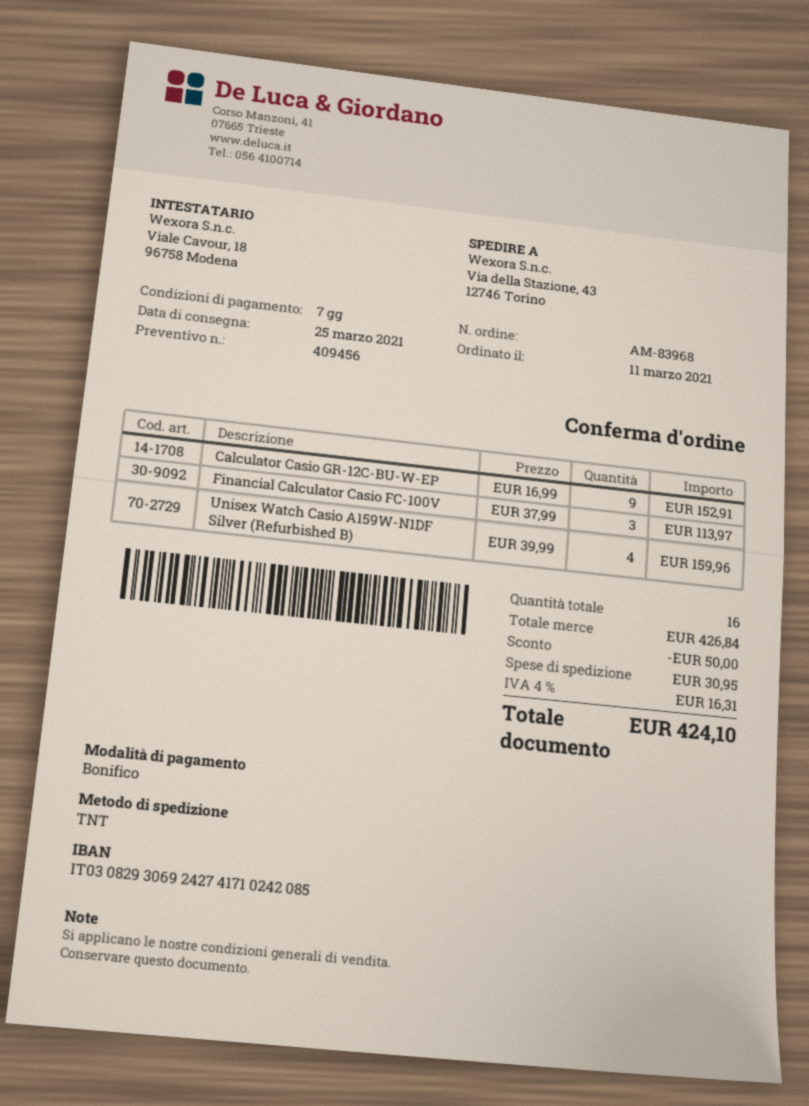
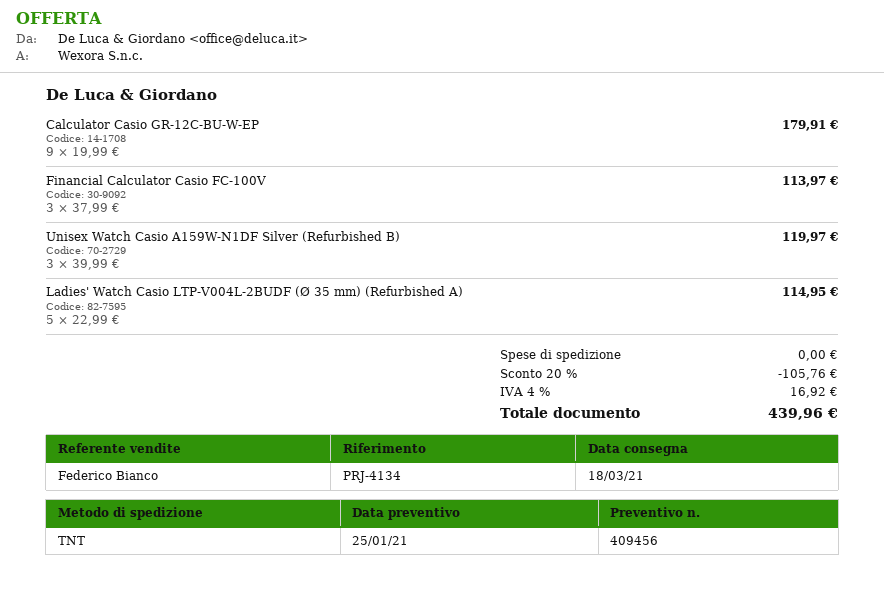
delivery date: 2021-03-25 -> 2021-03-18
Calculator Casio GR-12C-BU-W-EP: 9 x 16.99 = 152.91 -> 9 x 19.99 = 179.91
Unisex Watch Casio A159W-N1DF Silver (Refurbished B): 4 x 39.99 = 159.96 -> 3 x 39.99 = 119.97
Ladies' Watch Casio LTP-V004L-2BUDF (Ø 35 mm) (Refurbished A): none -> 5 x 22.99 = 114.95
discount: 50.00 -> 105.76
shipping: 30.95 -> 0.00
tax: 4% = 16.31 -> 4% = 16.92
total: 424.10 -> 439.96

